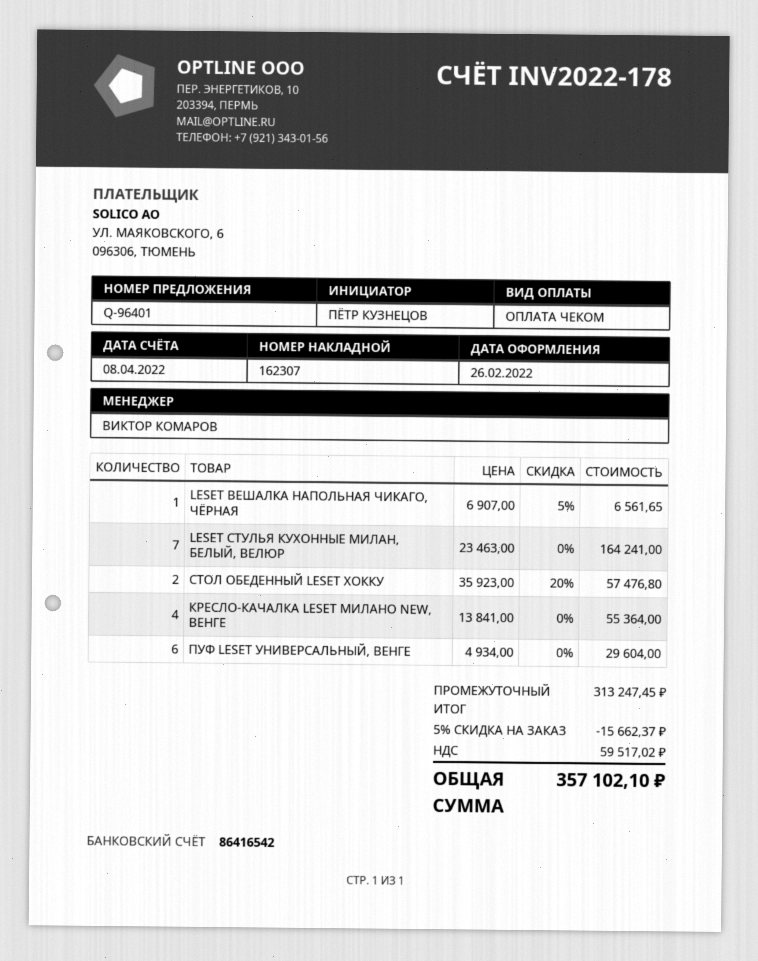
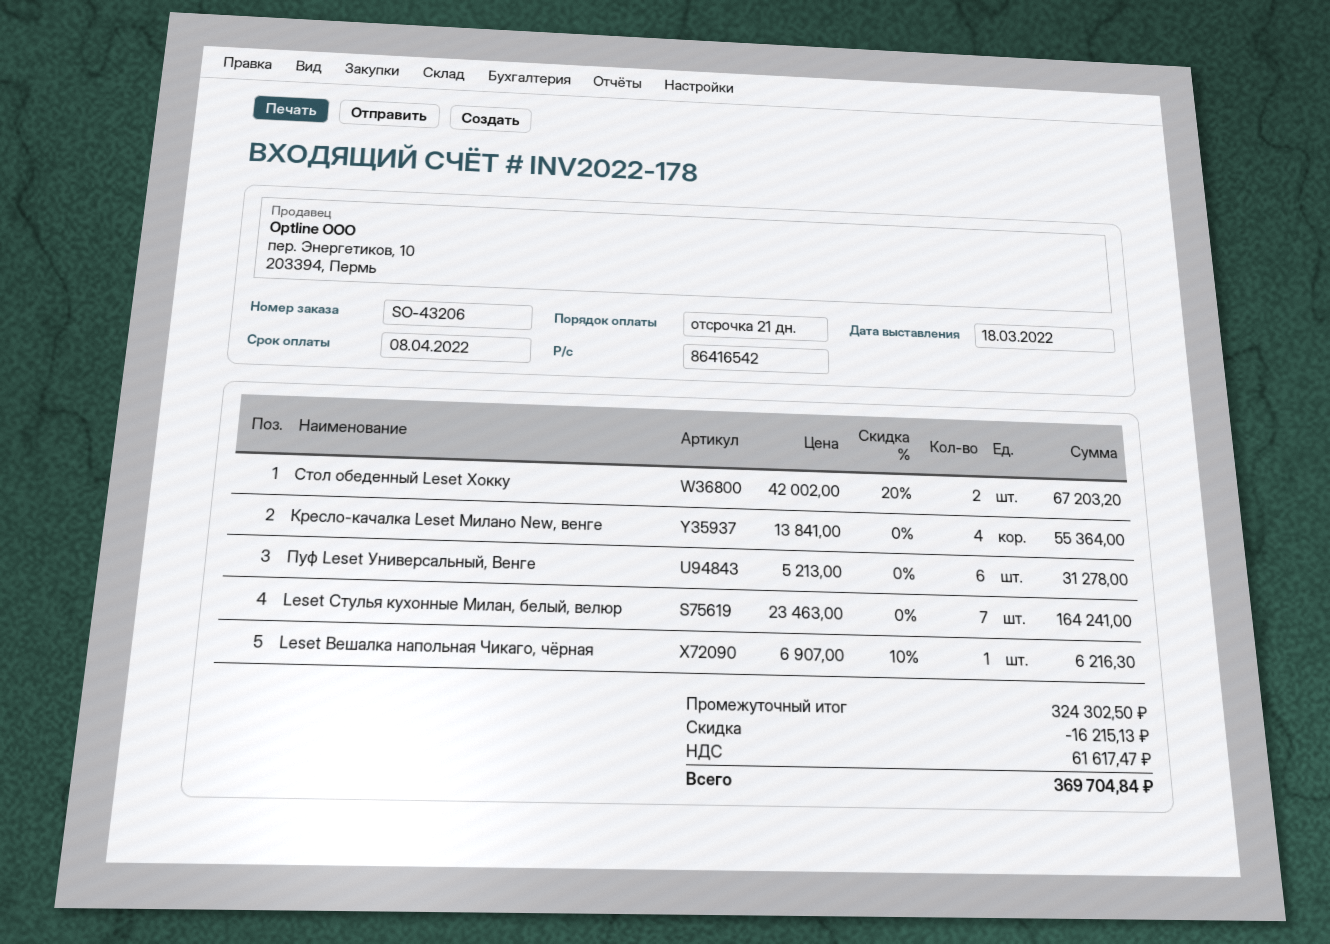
invoice date: 2022-04-08 -> 2022-03-18
LESET ВЕШАЛКА НАПОЛЬНАЯ ЧИКАГО, ЧЁРНАЯ: 1 x 6907.00 - 5% = 6561.65 -> 1 x 6907.00 - 10% = 6216.30
СТОЛ ОБЕДЕННЫЙ LESET ХОККУ: 2 x 35923.00 - 20% = 57476.80 -> 2 x 42002.00 - 20% = 67203.20
ПУФ LESET УНИВЕРСАЛЬНЫЙ, ВЕНГЕ: 6 x 4934.00 = 29604.00 -> 6 x 5213.00 = 31278.00
subtotal: 313247.45 -> 324302.50
discount: 15662.37 -> 16215.13
tax: 59517.02 -> 61617.47
total: 357102.10 -> 369704.84

